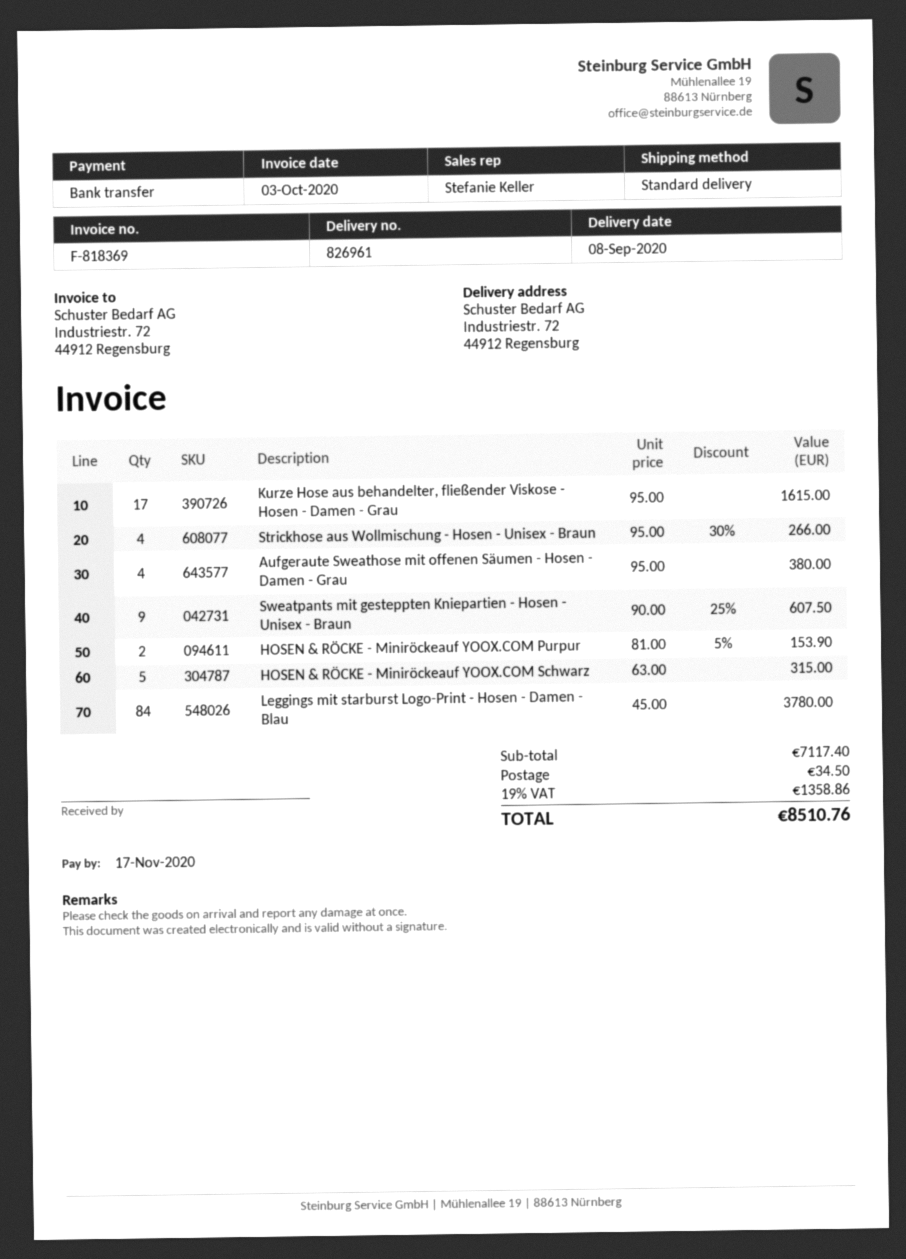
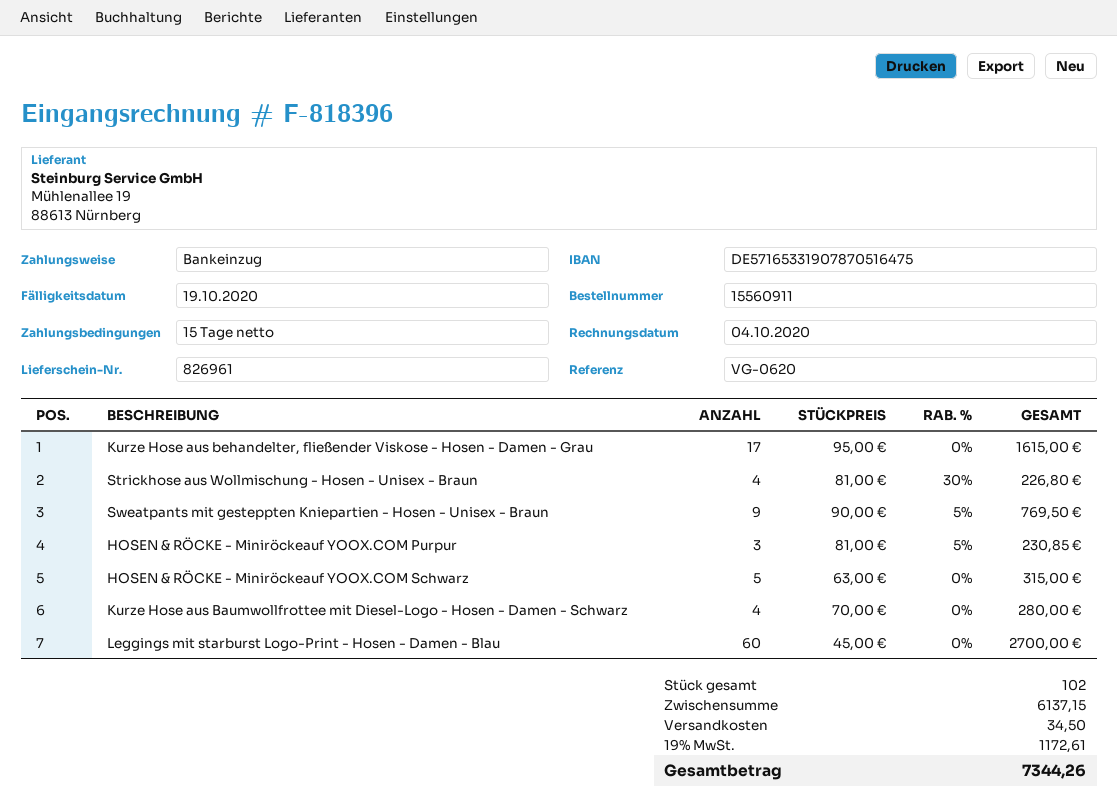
invoice number: F-818369 -> F-818396
invoice date: 2020-10-03 -> 2020-10-04
due date: 2020-11-17 -> 2020-10-19
payment method: bank transfer -> direct debit
Strickhose aus Wollmischung - Hosen - Unisex - Braun: 4 x 95.00 - 30% = 266.00 -> 4 x 81.00 - 30% = 226.80
Aufgeraute Sweathose mit offenen Säumen - Hosen - Damen - Grau: 4 x 95.00 = 380.00 -> none
Sweatpants mit gesteppten Kniepartien - Hosen - Unisex - Braun: 9 x 90.00 - 25% = 607.50 -> 9 x 90.00 - 5% = 769.50
HOSEN & RÖCKE - Miniröckeauf YOOX.COM Purpur: 2 x 81.00 - 5% = 153.90 -> 3 x 81.00 - 5% = 230.85
Leggings mit starburst Logo-Print - Hosen - Damen - Blau: 84 x 45.00 = 3780.00 -> 60 x 45.00 = 2700.00
Kurze Hose aus Baumwollfrottee mit Diesel-Logo - Hosen - Damen - Schwarz: none -> 4 x 70.00 = 280.00
subtotal: 7117.40 -> 6137.15
tax: 19% = 1358.86 -> 19% = 1172.61
total: 8510.76 -> 7344.26

